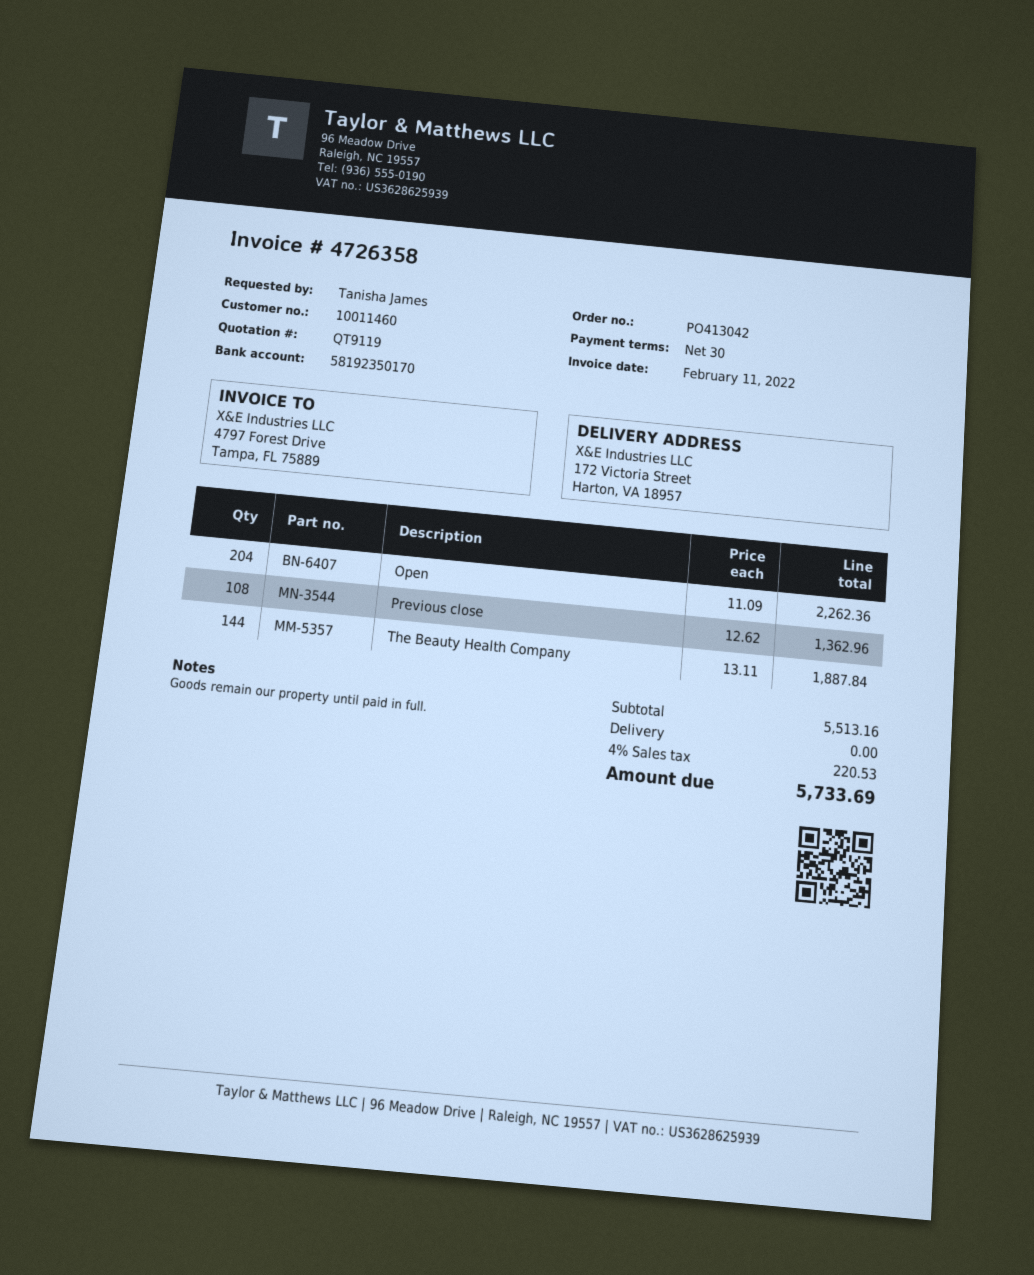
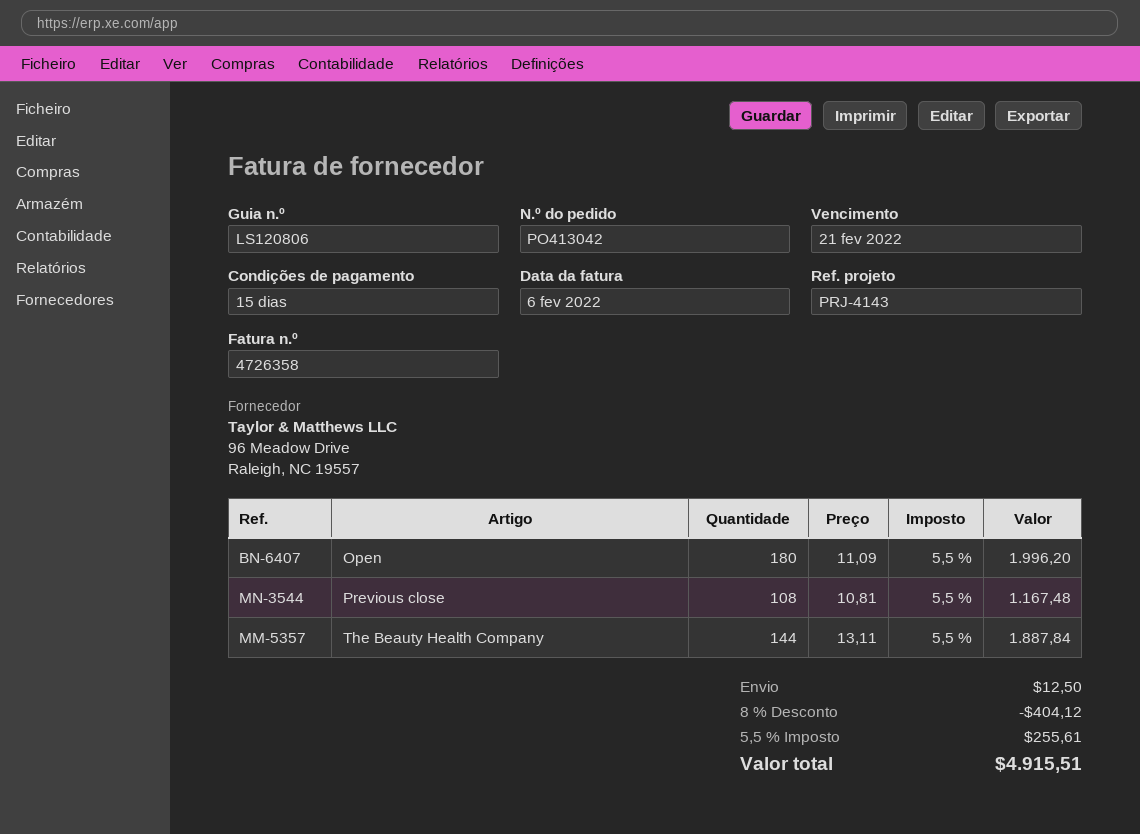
invoice date: 2022-02-11 -> 2022-02-06
payment terms: 30 days -> 15 days
Open: 204 x 11.09 = 2262.36 -> 180 x 11.09 = 1996.20
Previous close: 108 x 12.62 = 1362.96 -> 108 x 10.81 = 1167.48
discount: none -> 8% = 404.12
shipping: 0.00 -> 12.50
tax: 4% = 220.53 -> 5.5% = 255.61
total: 5733.69 -> 4915.51

